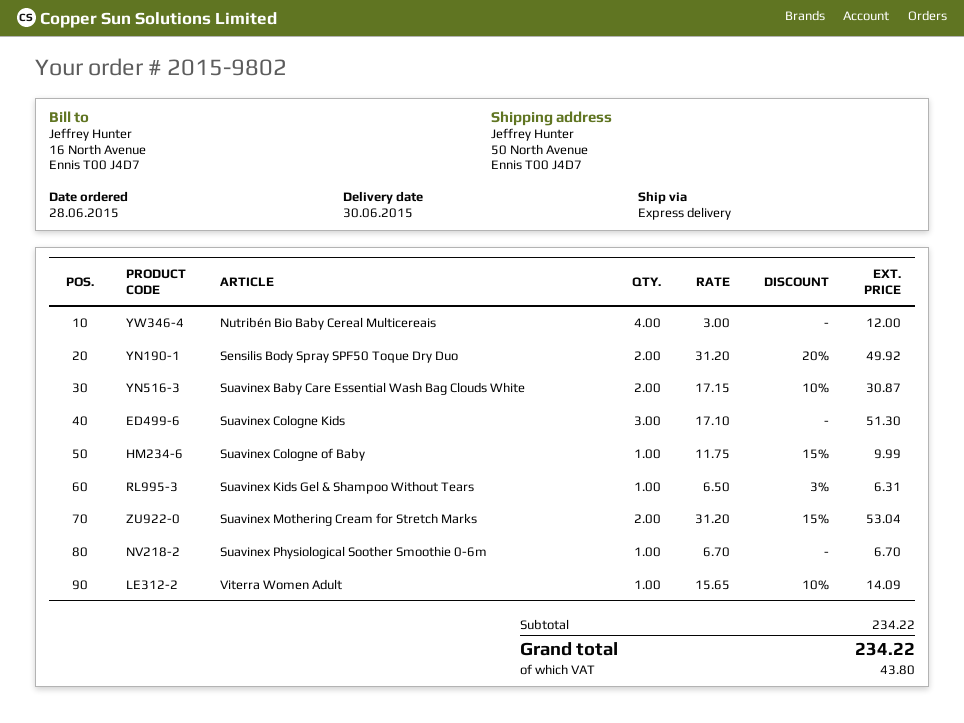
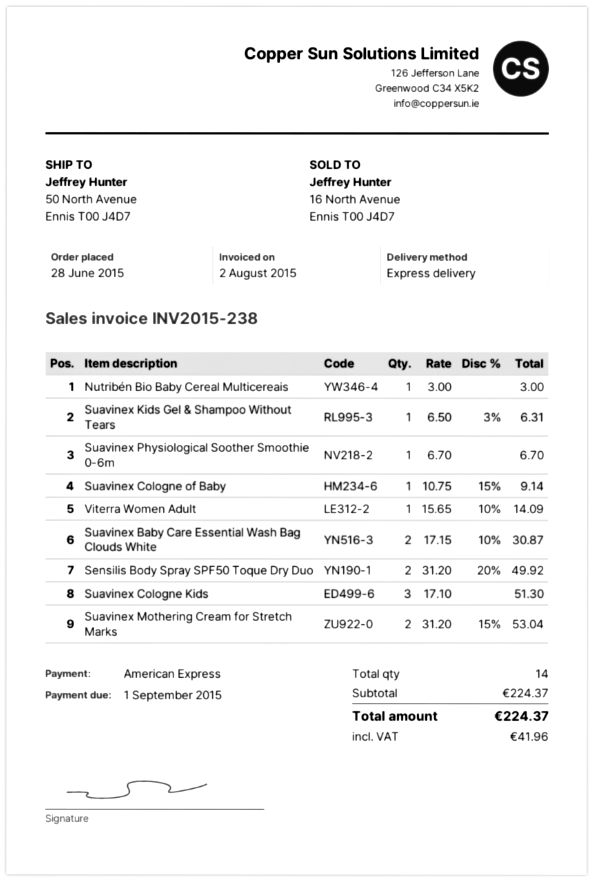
Nutribén Bio Baby Cereal Multicereais: 4 x 3.00 = 12.00 -> 1 x 3.00 = 3.00
Suavinex Cologne of Baby: 1 x 11.75 - 15% = 9.99 -> 1 x 10.75 - 15% = 9.14
subtotal: 234.22 -> 224.37
tax: 43.80 -> 41.96
total: 234.22 -> 224.37

